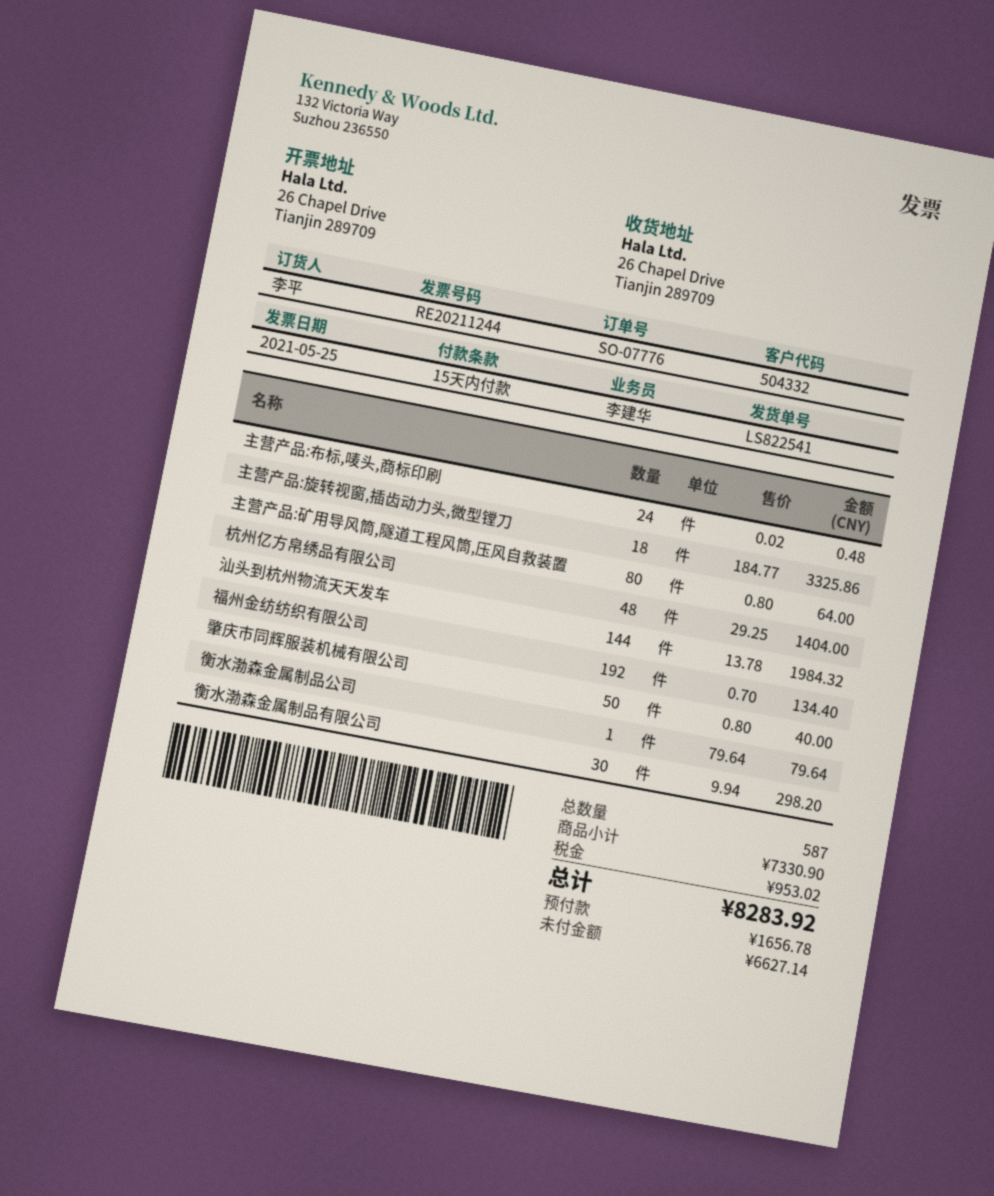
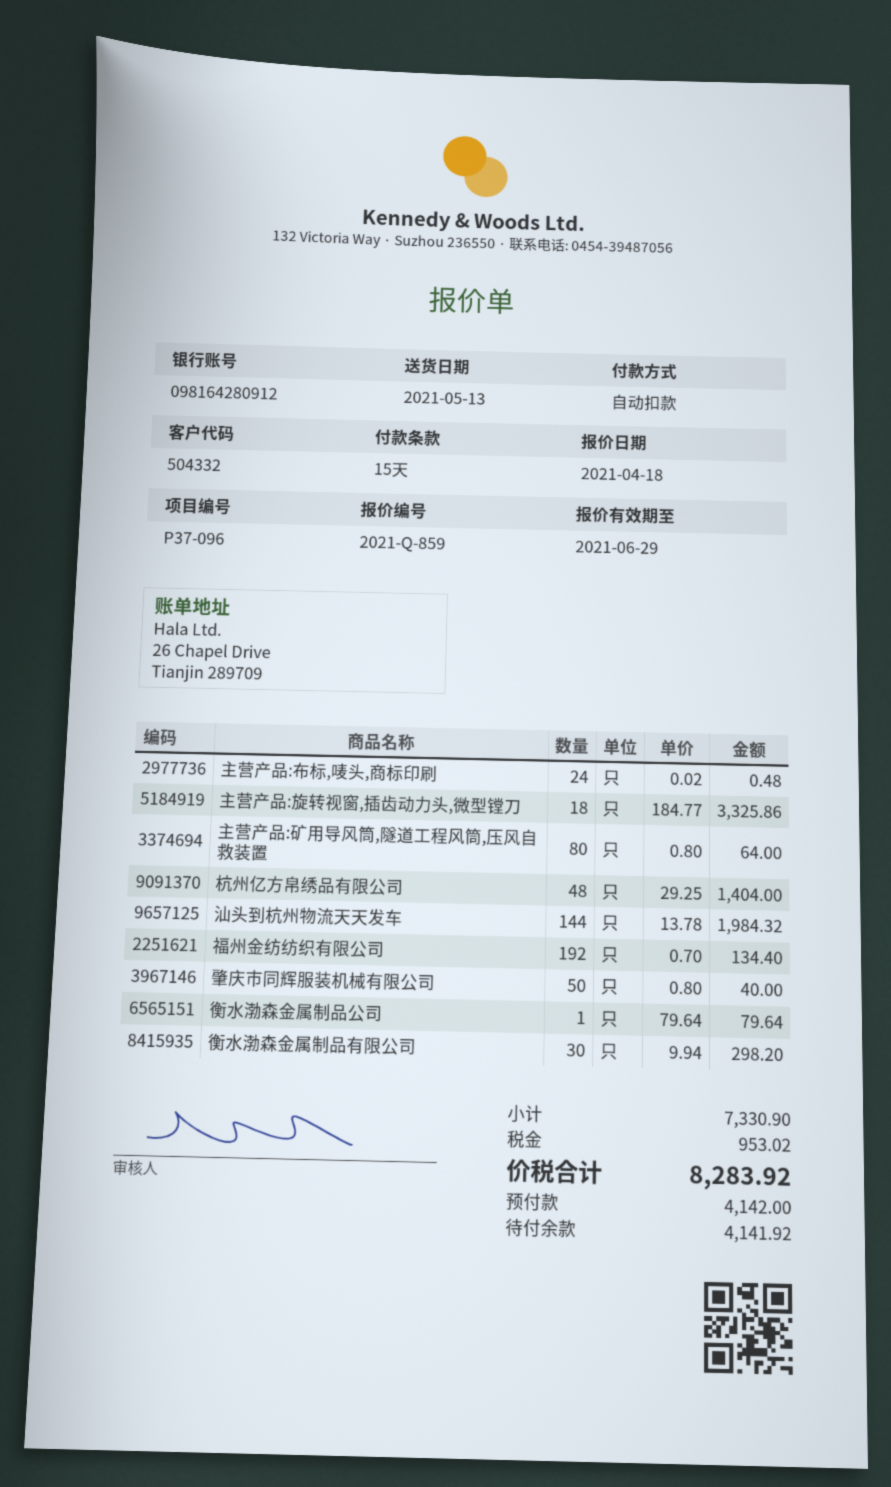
deposit: 1656.78 -> 4142.00
balance: 6627.14 -> 4141.92

